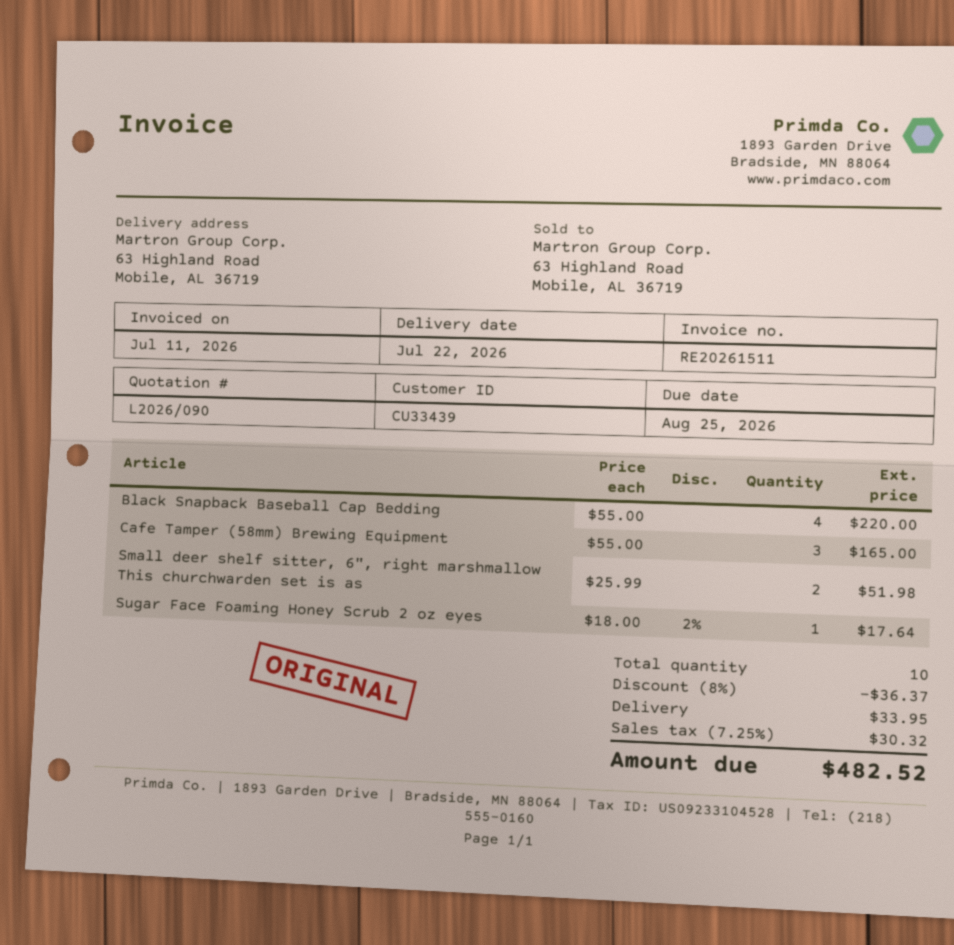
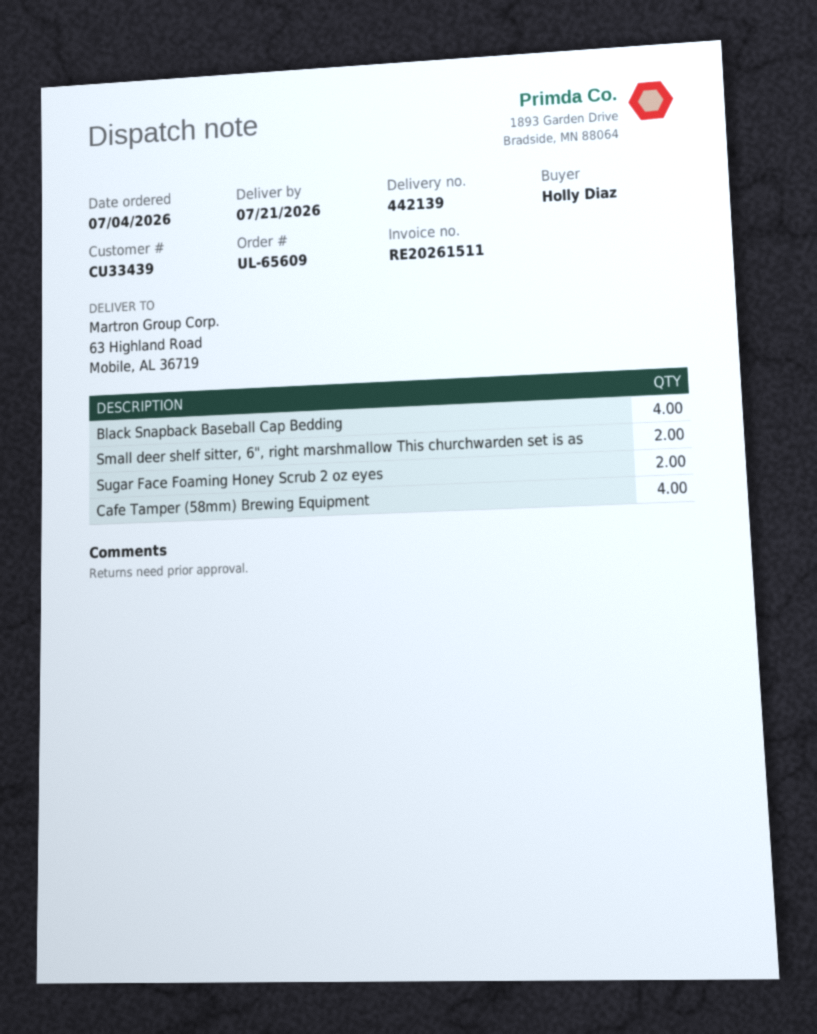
delivery date: 2026-07-22 -> 2026-07-21
Cafe Tamper (58mm) Brewing Equipment: 3 -> 4
Sugar Face Foaming Honey Scrub 2 oz eyes: 1 -> 2

